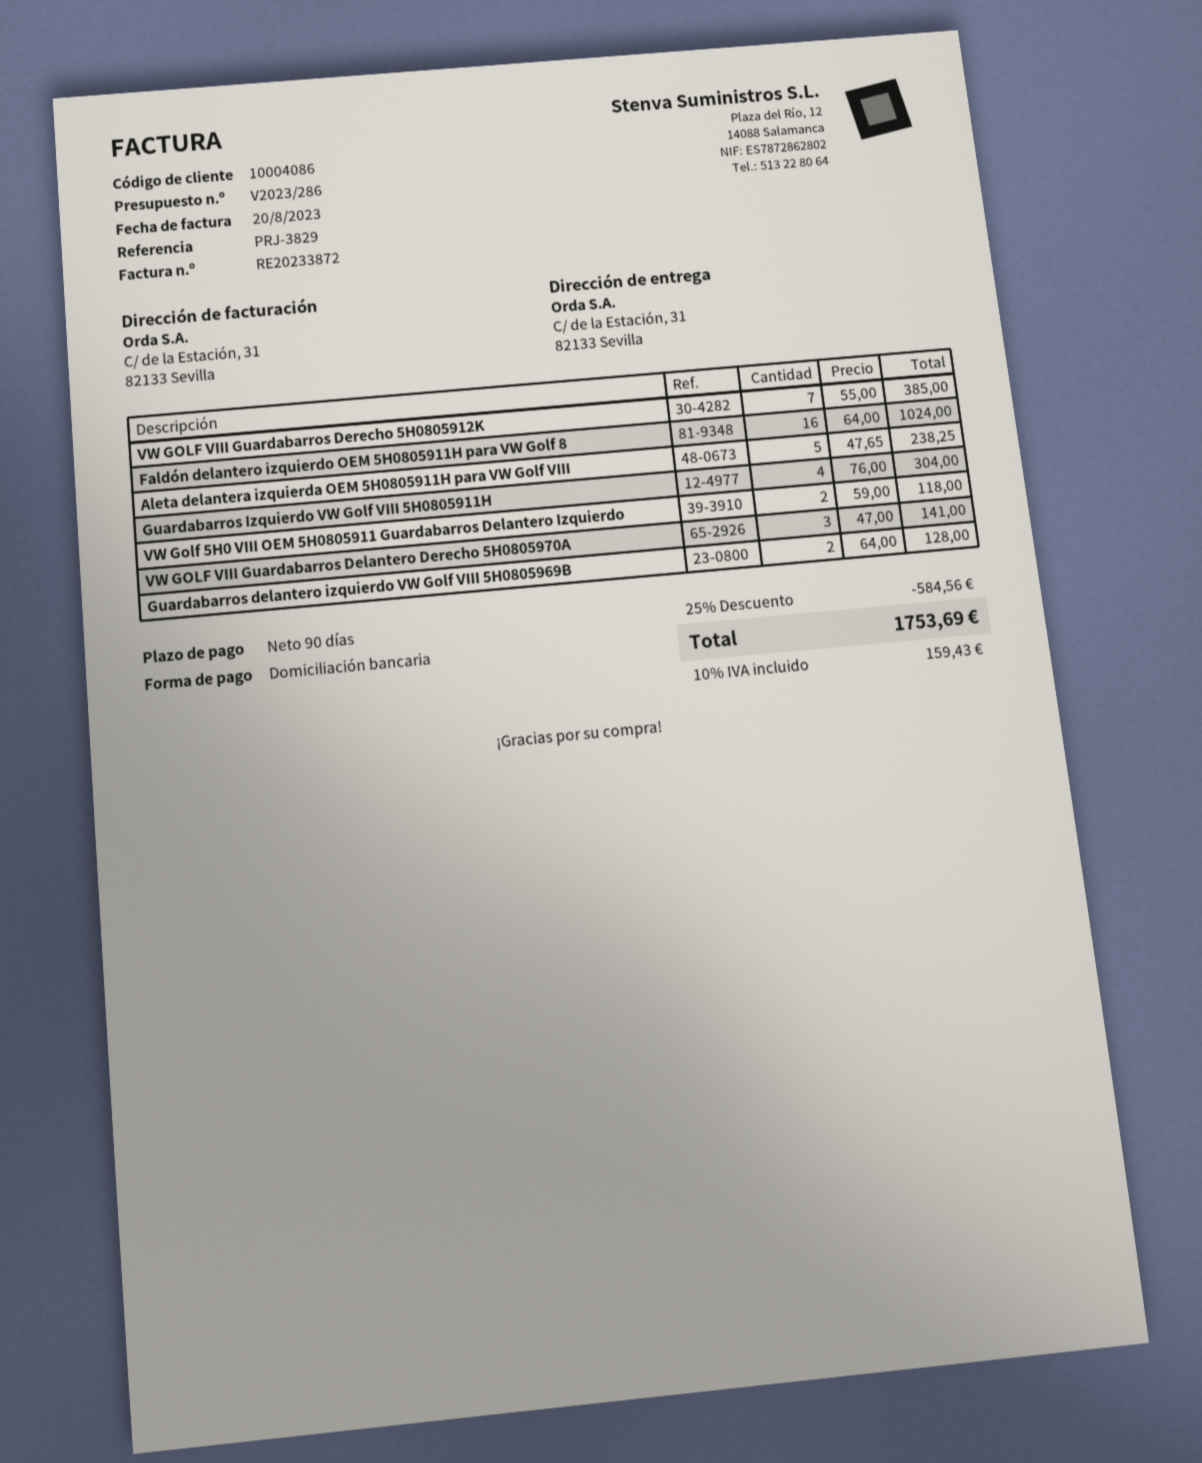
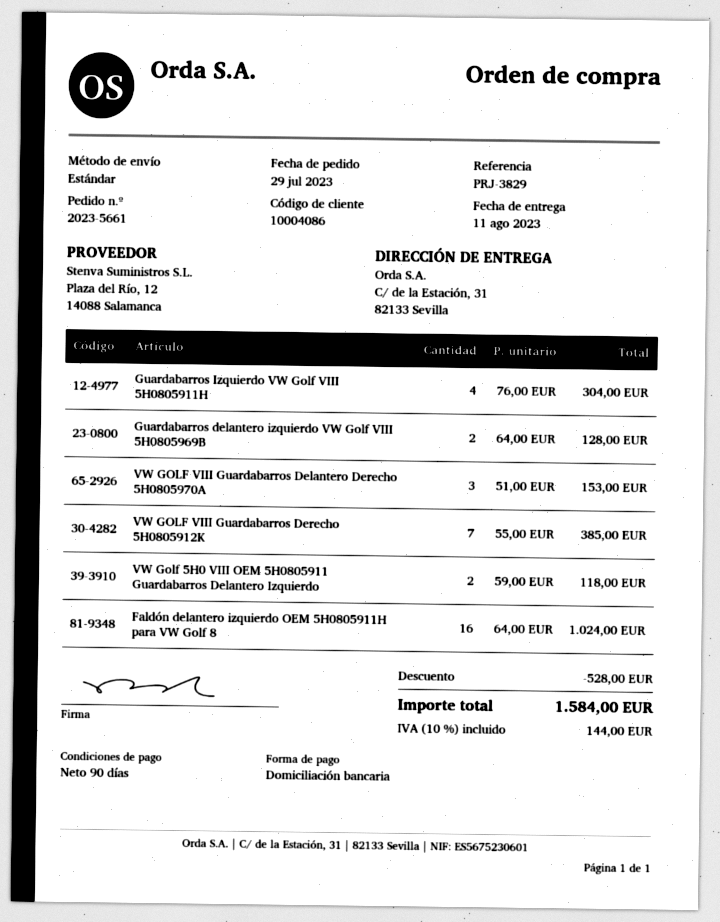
Aleta delantera izquierda OEM 5H0805911H para VW Golf VIII: 5 x 47.65 = 238.25 -> none
VW GOLF VIII Guardabarros Delantero Derecho 5H0805970A: 3 x 47.00 = 141.00 -> 3 x 51.00 = 153.00
discount: 584.56 -> 528.00
tax: 10% = 159.43 -> 10% = 144.00
total: 1753.69 -> 1584.00

